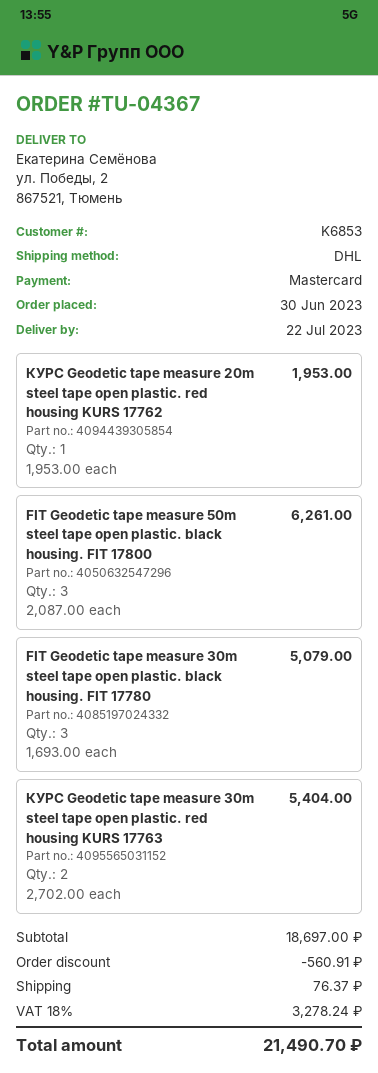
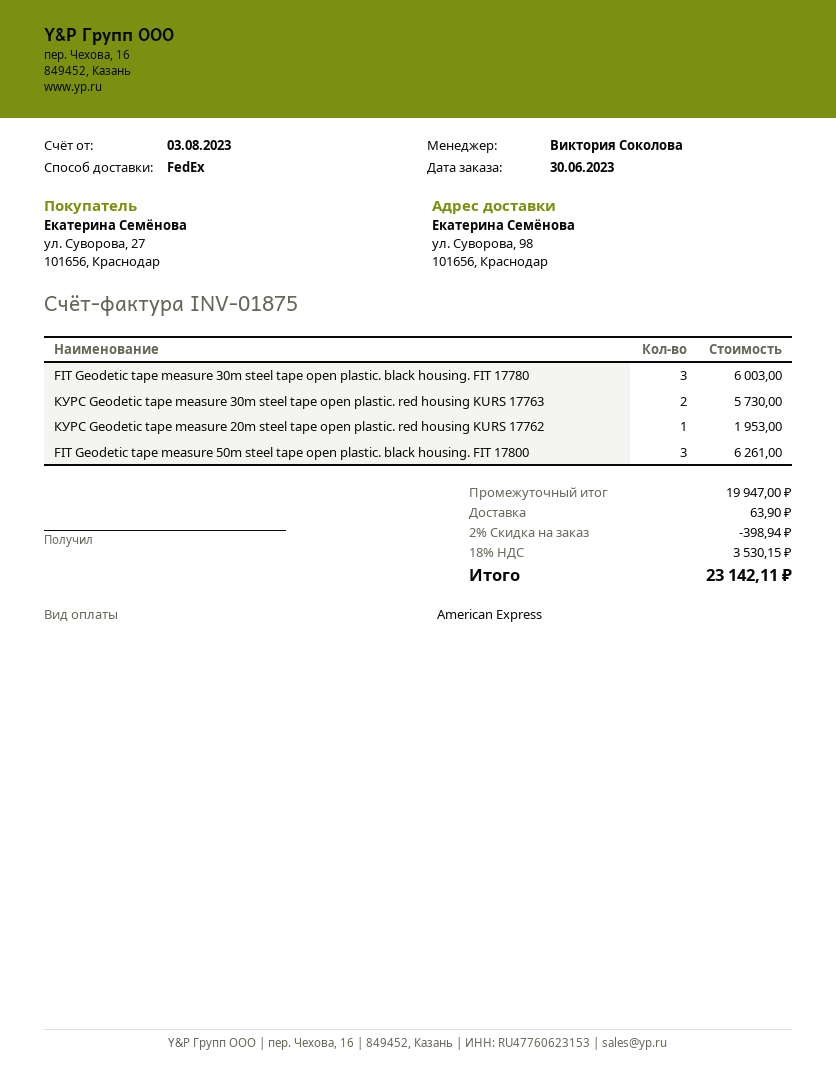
payment method: Mastercard -> American Express
shipping method: DHL -> FedEx
ship to: ул. Победы, 2, 867521, Тюмень -> ул. Суворова, 98, 101656, Краснодар
FIT Geodetic tape measure 30m steel tape open plastic. black housing. FIT 17780: 3 for 5079.00 -> 3 for 6003.00
КУРС Geodetic tape measure 30m steel tape open plastic. red housing KURS 17763: 2 for 5404.00 -> 2 for 5730.00
subtotal: 18697.00 -> 19947.00
discount: 560.91 -> 398.94
shipping: 76.37 -> 63.90
tax: 18% = 3278.24 -> 18% = 3530.15
total: 21490.70 -> 23142.11

